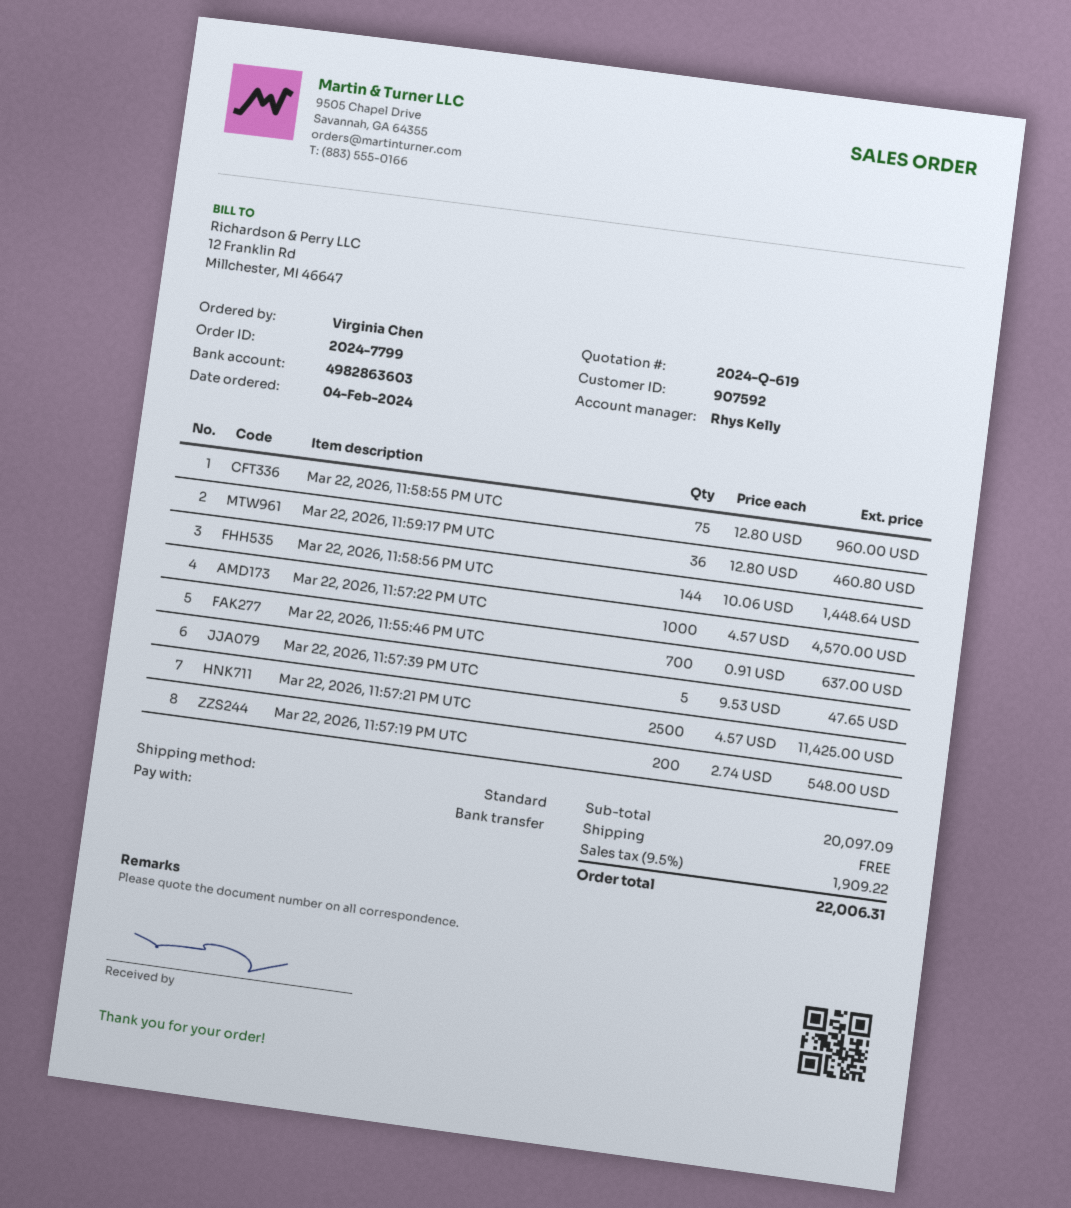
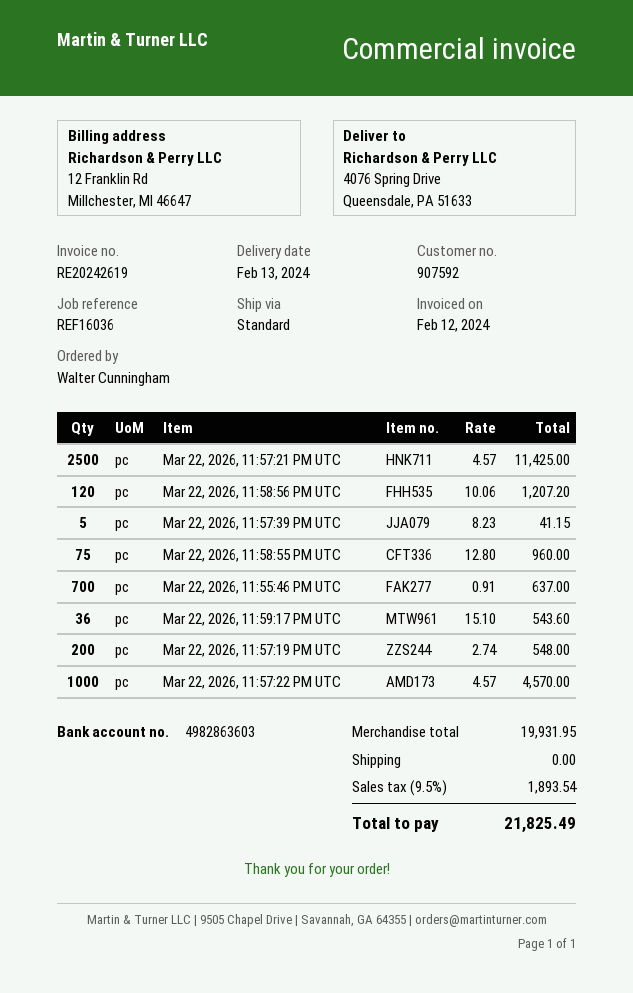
ordered by: Virginia Chen -> Walter Cunningham
Mar 22, 2026, 11:59:17 PM UTC: 36 x 12.80 = 460.80 -> 36 x 15.10 = 543.60
Mar 22, 2026, 11:58:56 PM UTC: 144 x 10.06 = 1448.64 -> 120 x 10.06 = 1207.20
Mar 22, 2026, 11:57:39 PM UTC: 5 x 9.53 = 47.65 -> 5 x 8.23 = 41.15
subtotal: 20097.09 -> 19931.95
tax: 9.5% = 1909.22 -> 9.5% = 1893.54
total: 22006.31 -> 21825.49

